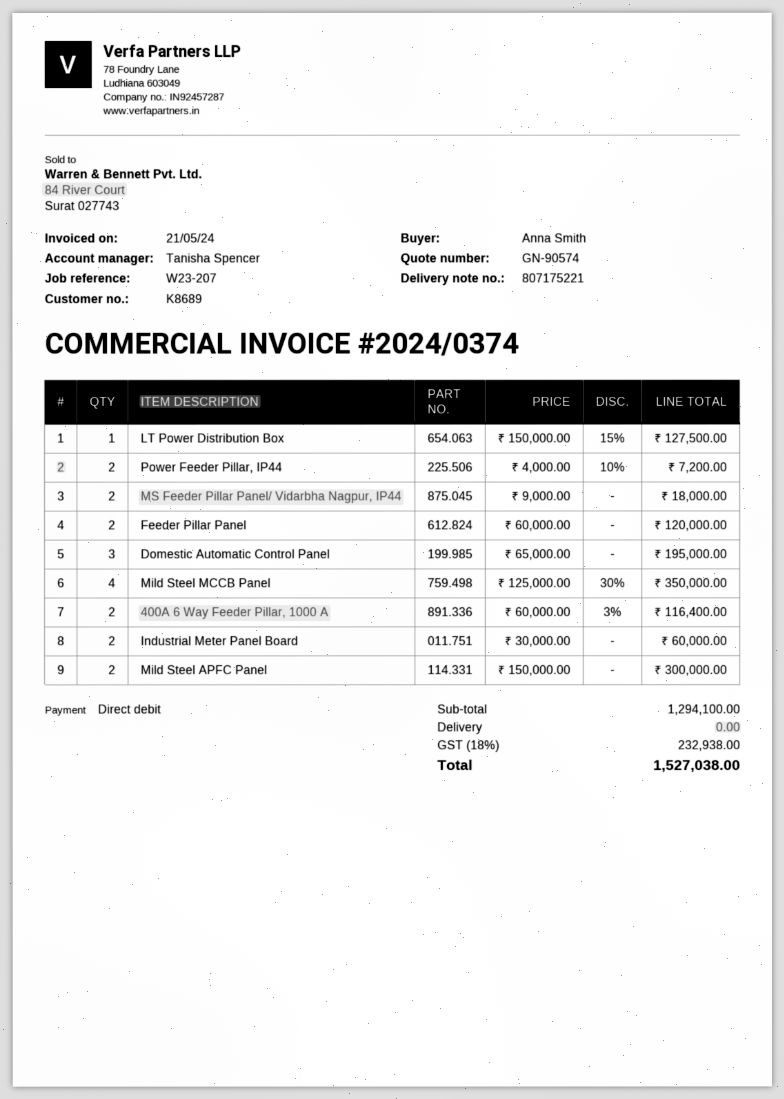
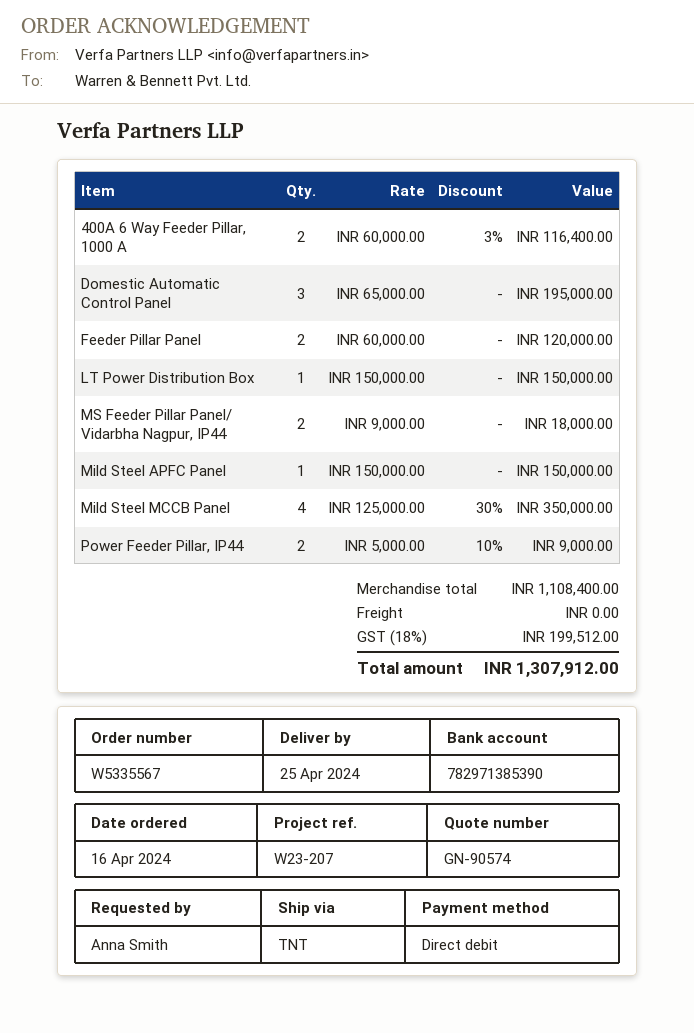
LT Power Distribution Box: 1 x 150000.00 - 15% = 127500.00 -> 1 x 150000.00 = 150000.00
Power Feeder Pillar, IP44: 2 x 4000.00 - 10% = 7200.00 -> 2 x 5000.00 - 10% = 9000.00
Industrial Meter Panel Board: 2 x 30000.00 = 60000.00 -> none
Mild Steel APFC Panel: 2 x 150000.00 = 300000.00 -> 1 x 150000.00 = 150000.00
subtotal: 1294100.00 -> 1108400.00
tax: 18% = 232938.00 -> 18% = 199512.00
total: 1527038.00 -> 1307912.00

